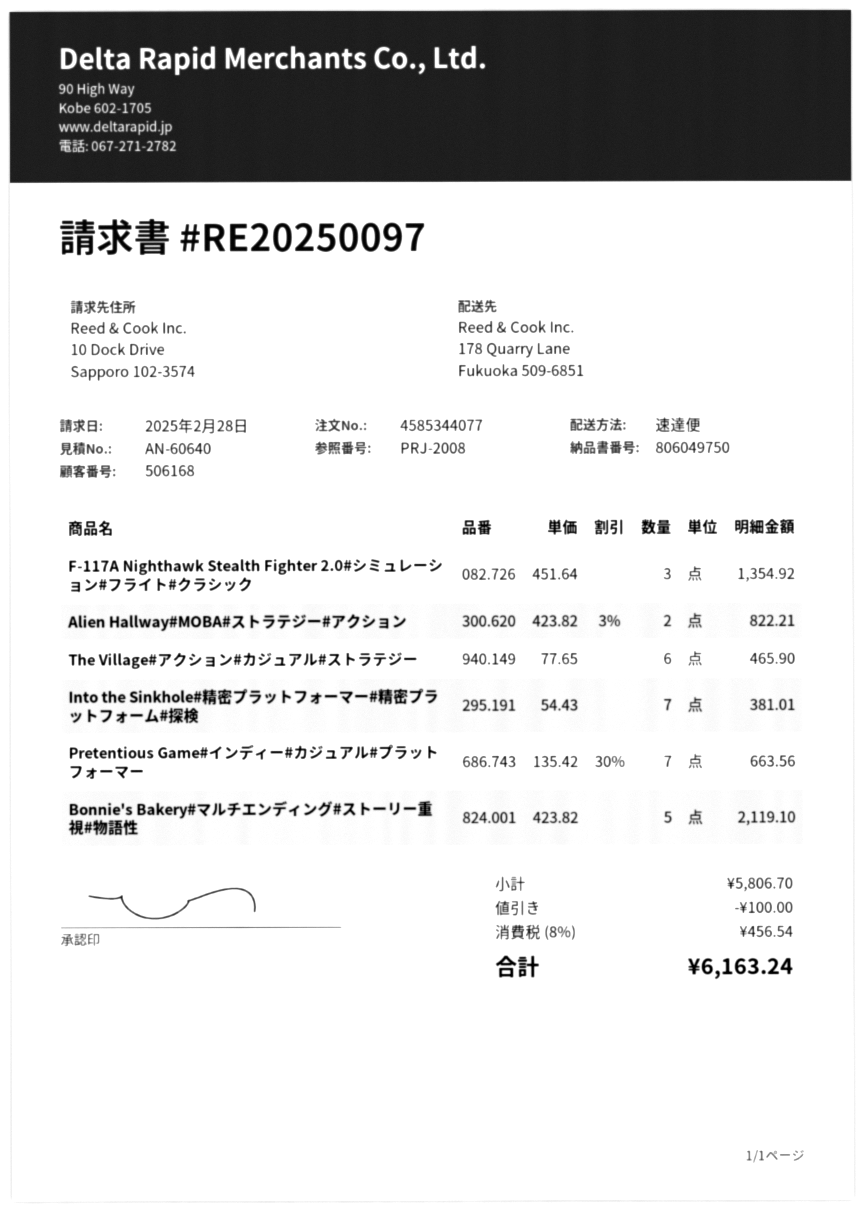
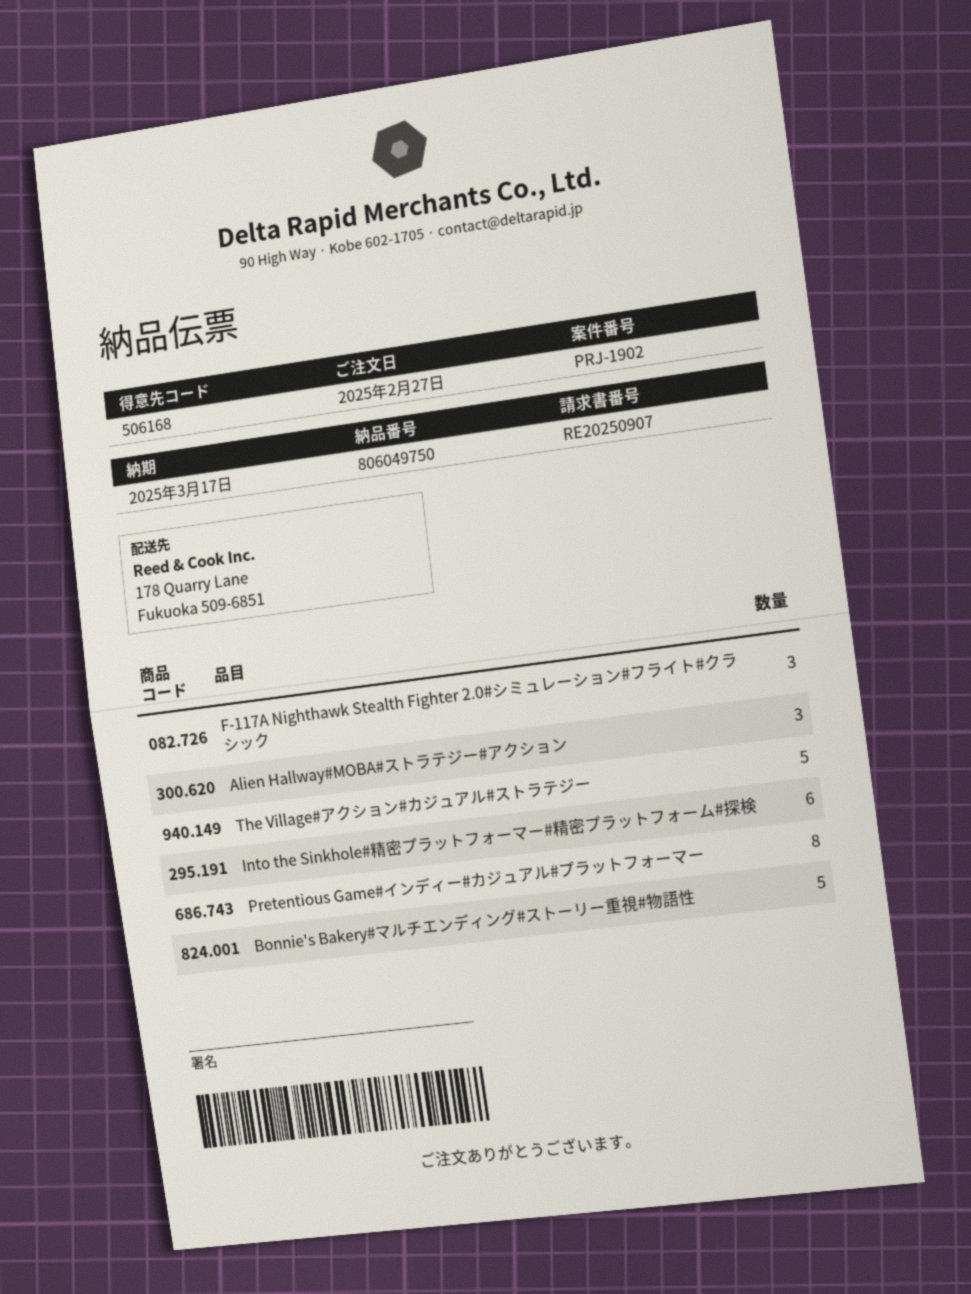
invoice number: RE20250097 -> RE20250907
reference: PRJ-2008 -> PRJ-1902
Alien Hallway#MOBA#ストラテジー#アクション: 2 -> 3
The Village#アクション#カジュアル#ストラテジー: 6 -> 5
Into the Sinkhole#精密プラットフォーマー#精密プラットフォーム#探検: 7 -> 6
Pretentious Game#インディー#カジュアル#プラットフォーマー: 7 -> 8

